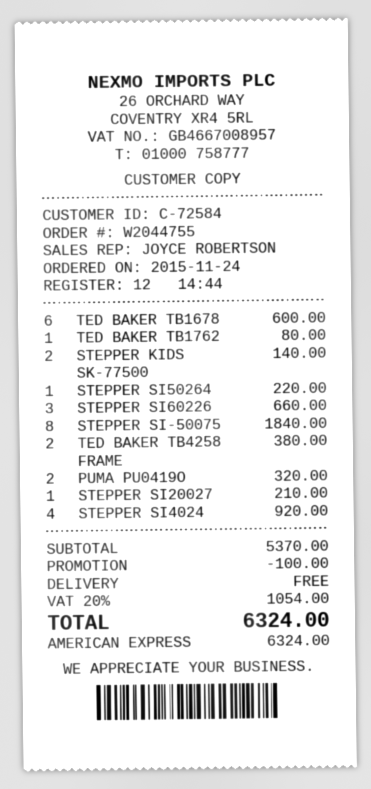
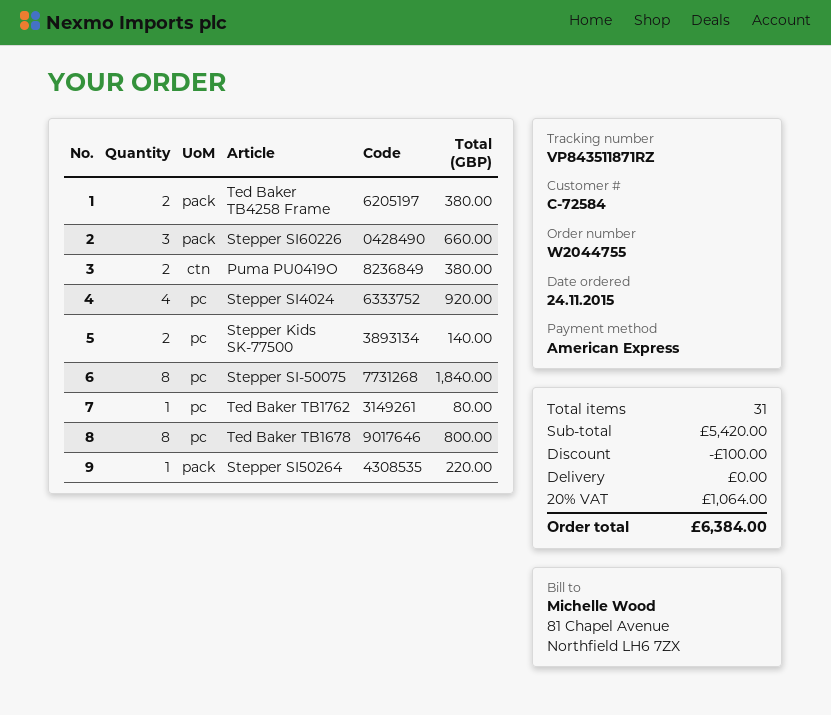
TED BAKER TB1678: 6 for 600.00 -> 8 for 800.00
PUMA PU0419O: 2 for 320.00 -> 2 for 380.00
STEPPER SI20027: 1 for 210.00 -> none
subtotal: 5370.00 -> 5420.00
tax: 20% = 1054.00 -> 20% = 1064.00
total: 6324.00 -> 6384.00

